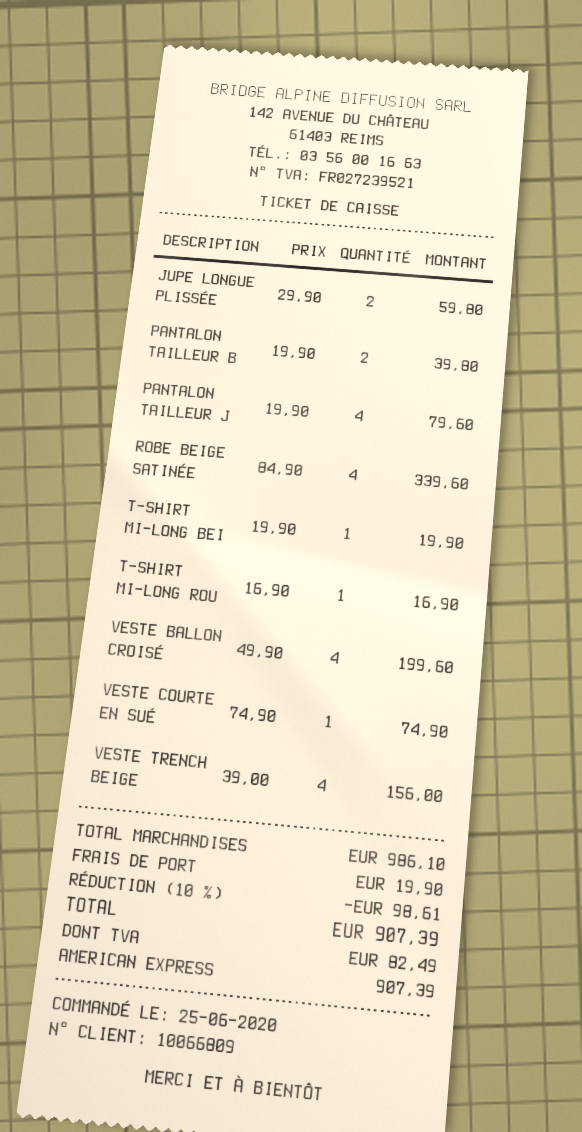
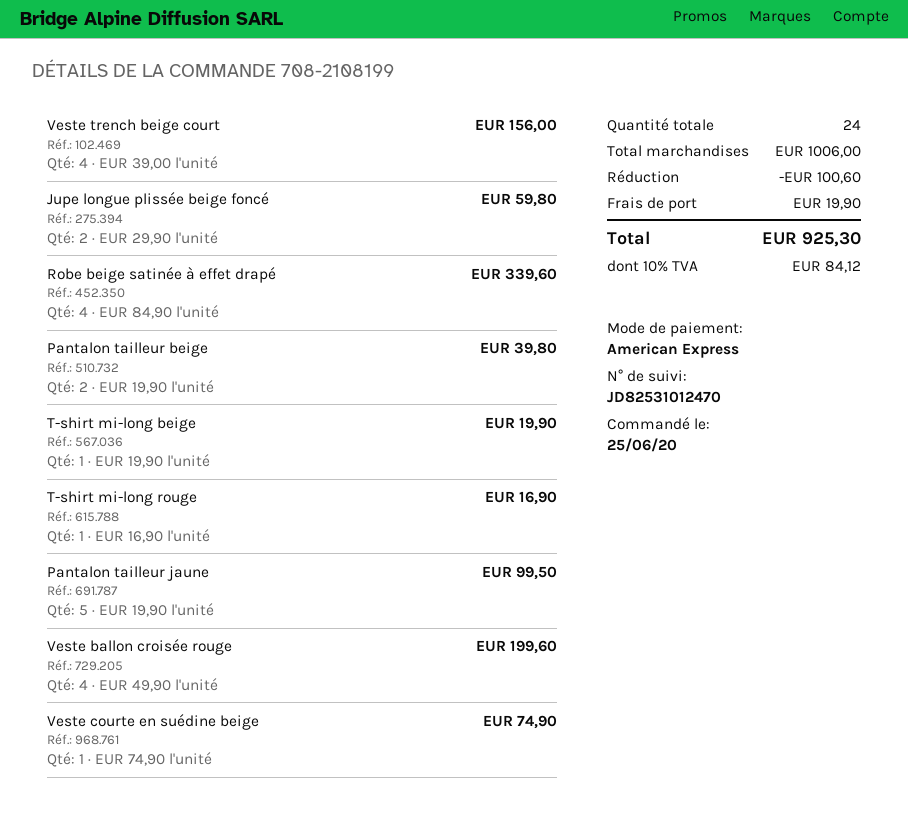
PANTALON TAILLEUR J: 4 x 19.90 = 79.60 -> 5 x 19.90 = 99.50
subtotal: 986.10 -> 1006.00
discount: 98.61 -> 100.60
tax: 82.49 -> 84.12
total: 907.39 -> 925.30

